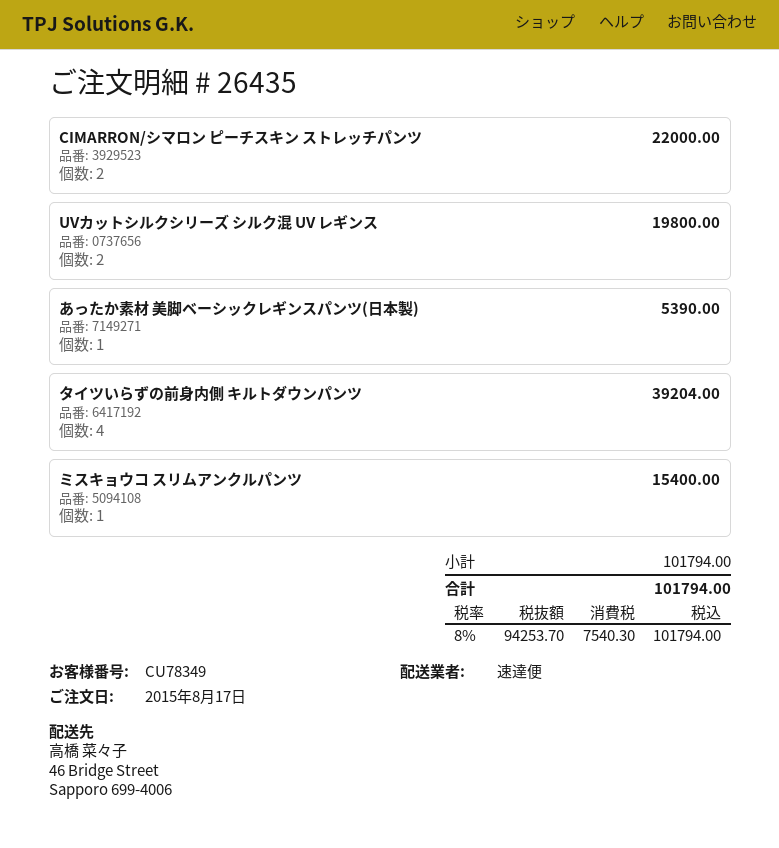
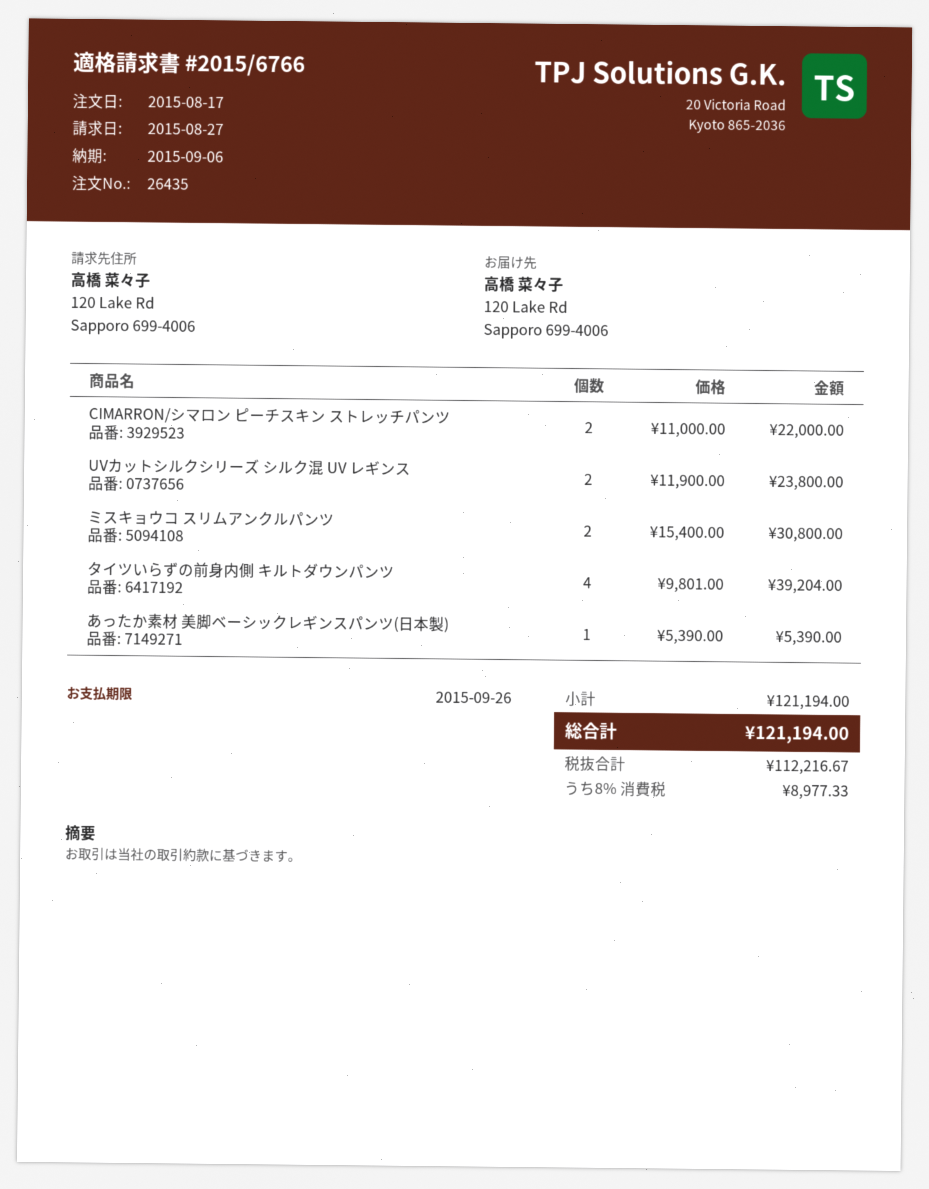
ship to: 46 Bridge Street, Sapporo 699-4006 -> 120 Lake Rd, Sapporo 699-4006
UVカットシルクシリーズ シルク混 UV レギンス: 2 for 19800.00 -> 2 for 23800.00
ミスキョウコ スリムアンクルパンツ: 1 for 15400.00 -> 2 for 30800.00
subtotal: 101794.00 -> 121194.00
net: 94253.70 -> 112216.67
tax: 8% = 7540.30 -> 8% = 8977.33
total: 101794.00 -> 121194.00

